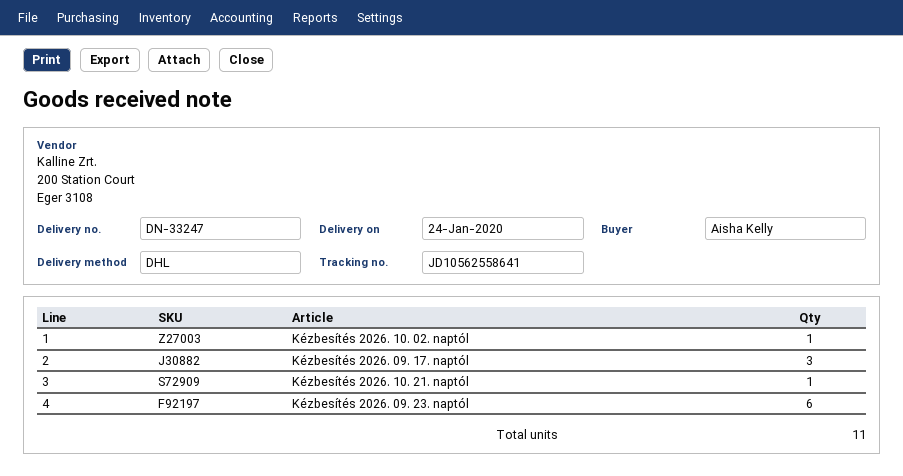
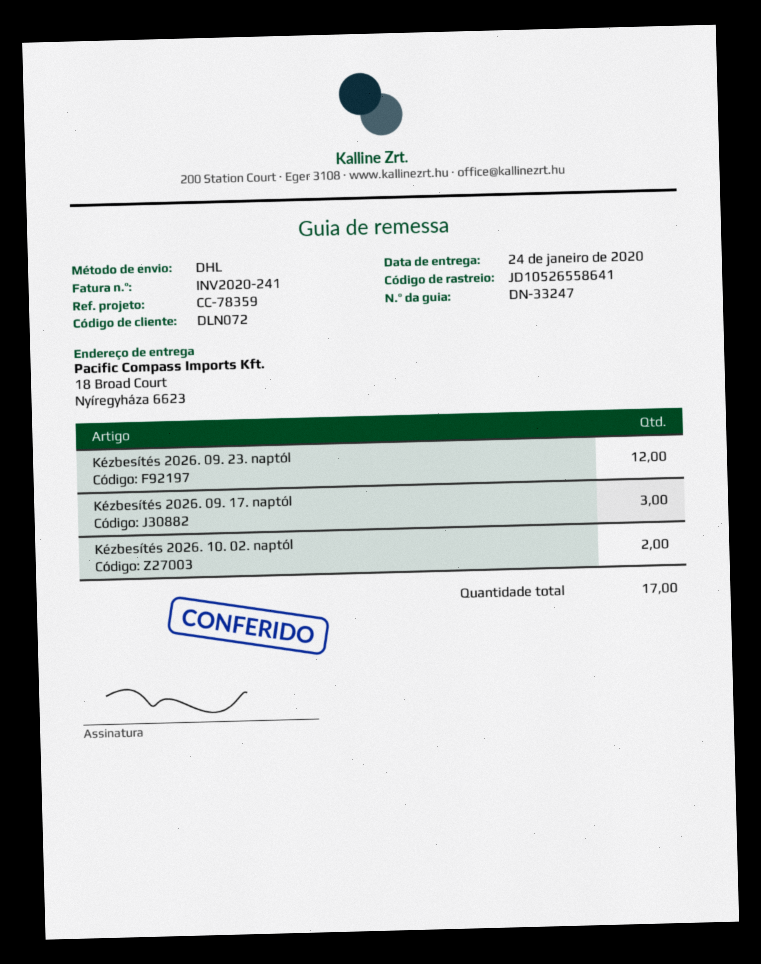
tracking number: JD10562558641 -> JD10526558641
Kézbesítés 2026. 10. 02. naptól: 1 -> 2
Kézbesítés 2026. 10. 21. naptól: 1 -> none
Kézbesítés 2026. 09. 23. naptól: 6 -> 12
total quantity: 11 -> 17

